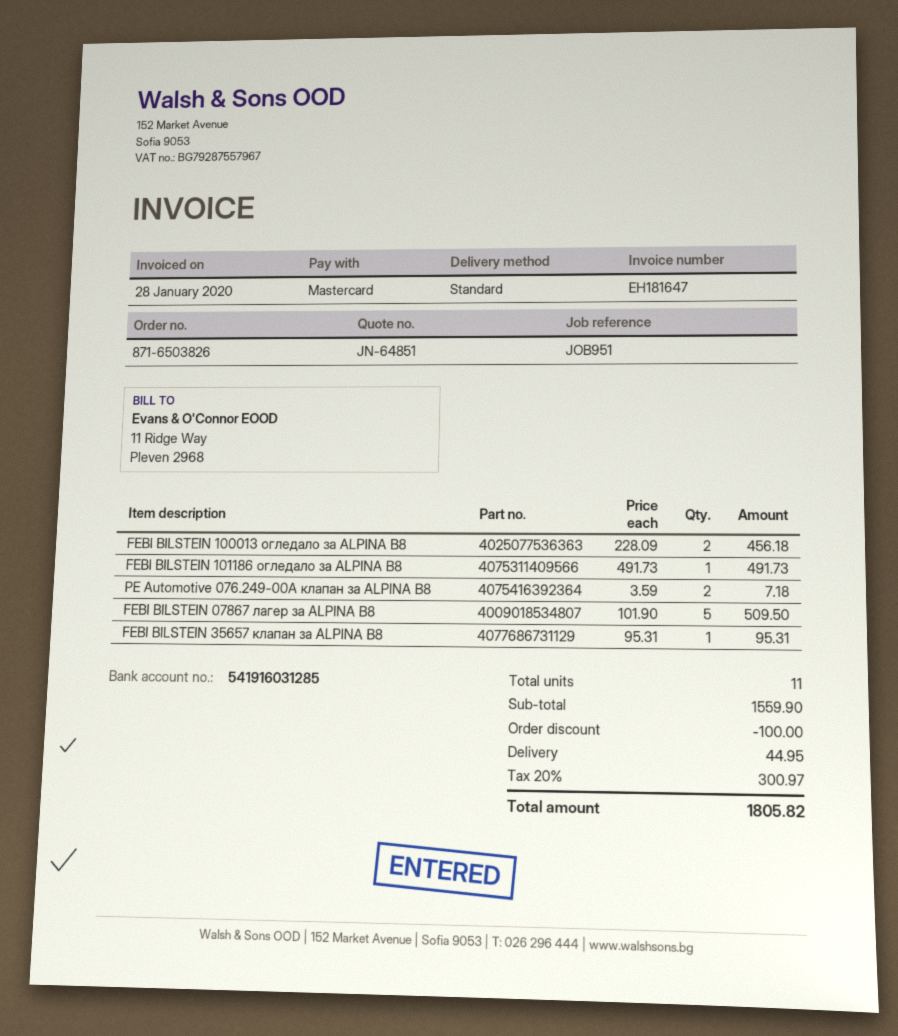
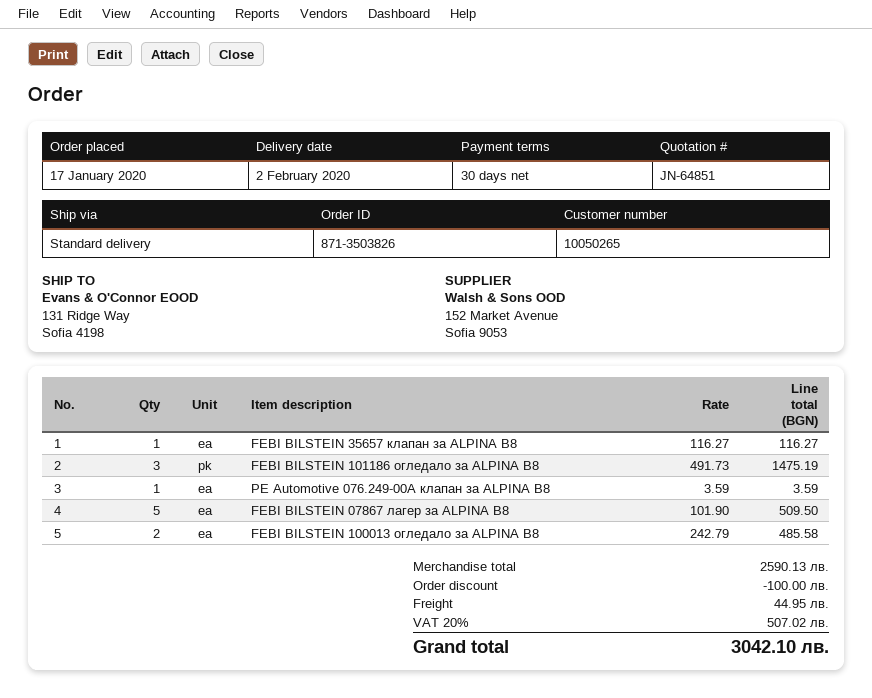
order number: 871-6503826 -> 871-3503826
FEBI BILSTEIN 100013 огледало за ALPINA B8: 2 x 228.09 = 456.18 -> 2 x 242.79 = 485.58
FEBI BILSTEIN 101186 огледало за ALPINA B8: 1 x 491.73 = 491.73 -> 3 x 491.73 = 1475.19
PE Automotive 076.249-00A клапан за ALPINA B8: 2 x 3.59 = 7.18 -> 1 x 3.59 = 3.59
FEBI BILSTEIN 35657 клапан за ALPINA B8: 1 x 95.31 = 95.31 -> 1 x 116.27 = 116.27
subtotal: 1559.90 -> 2590.13
tax: 20% = 300.97 -> 20% = 507.02
total: 1805.82 -> 3042.10

